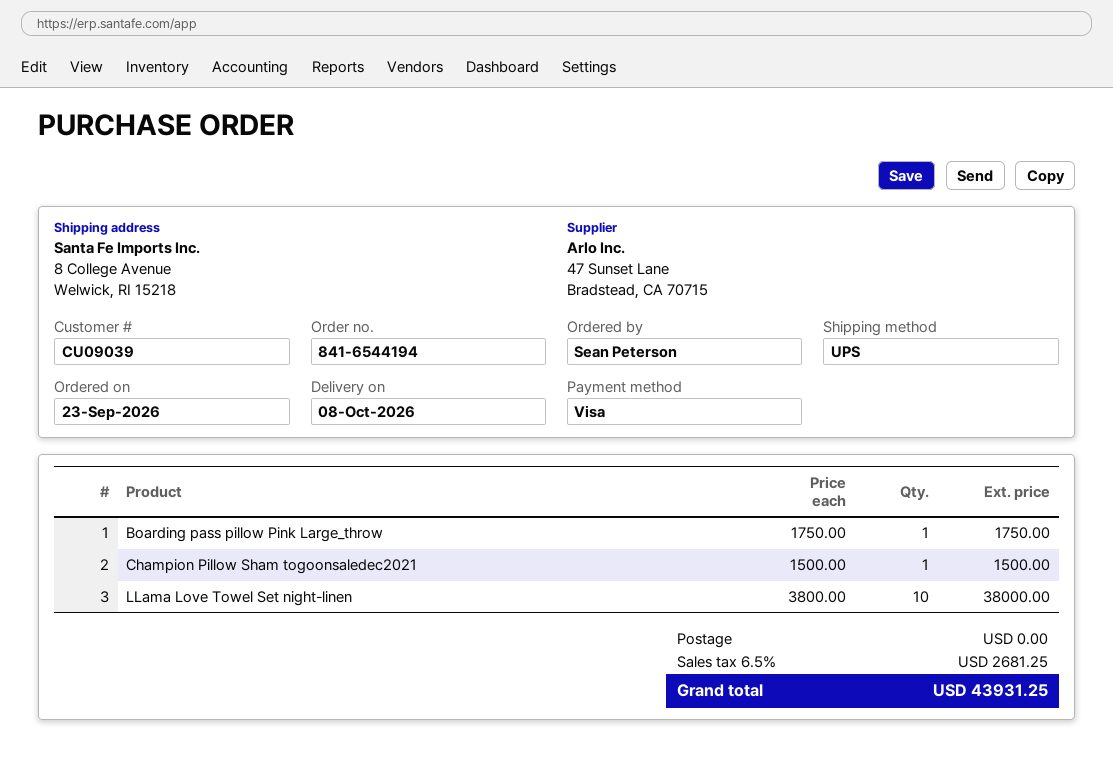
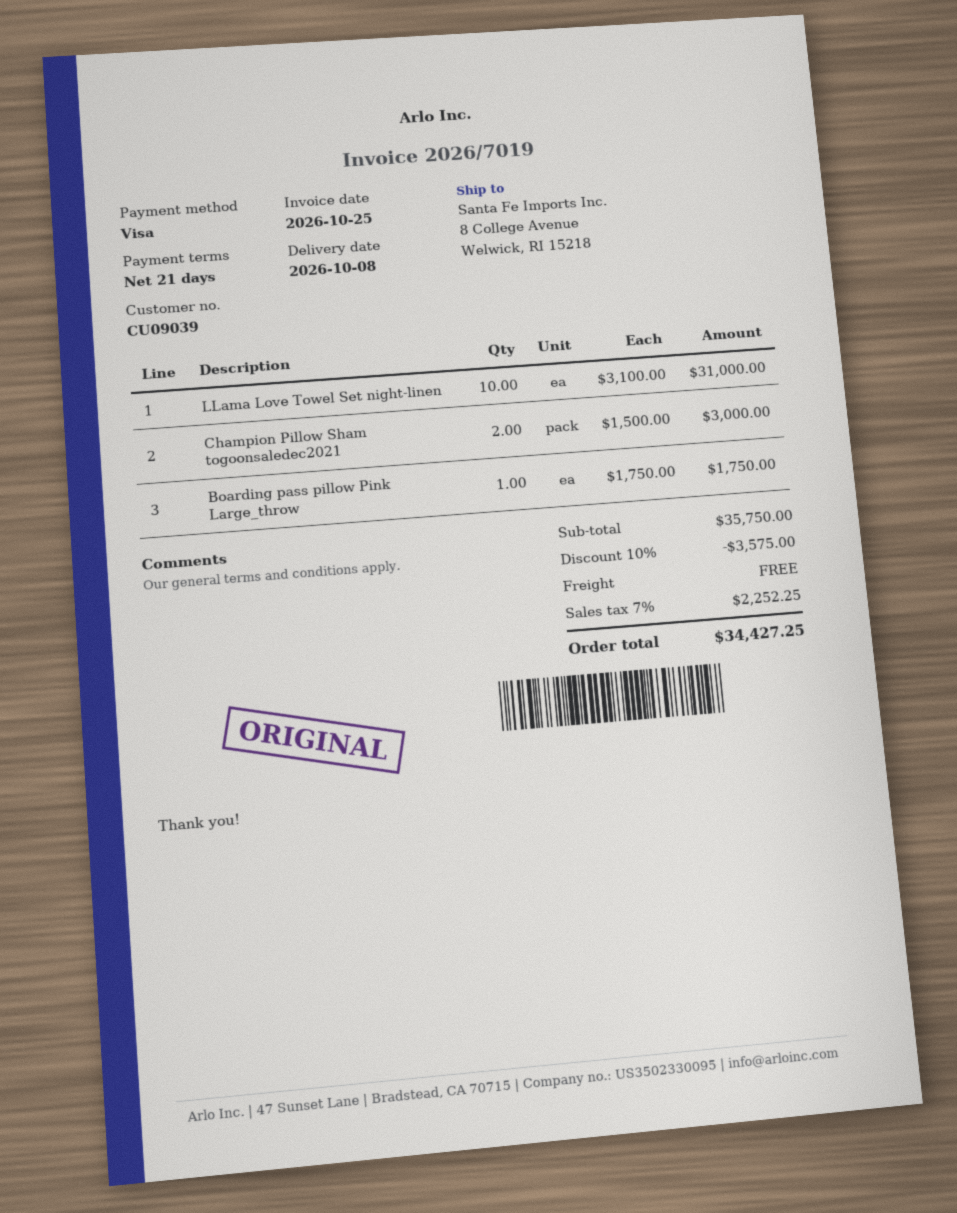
Champion Pillow Sham togoonsaledec2021: 1 x 1500.00 = 1500.00 -> 2 x 1500.00 = 3000.00
LLama Love Towel Set night-linen: 10 x 3800.00 = 38000.00 -> 10 x 3100.00 = 31000.00
discount: none -> 10% = 3575.00
tax: 6.5% = 2681.25 -> 7% = 2252.25
total: 43931.25 -> 34427.25

